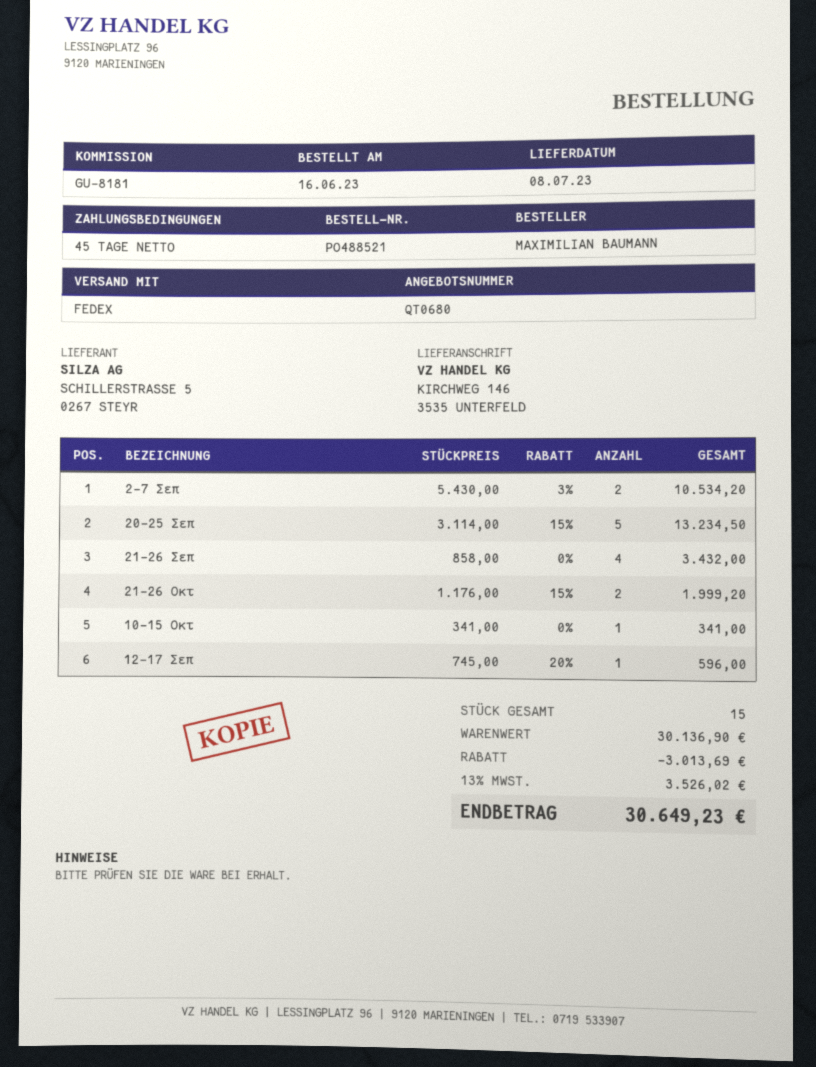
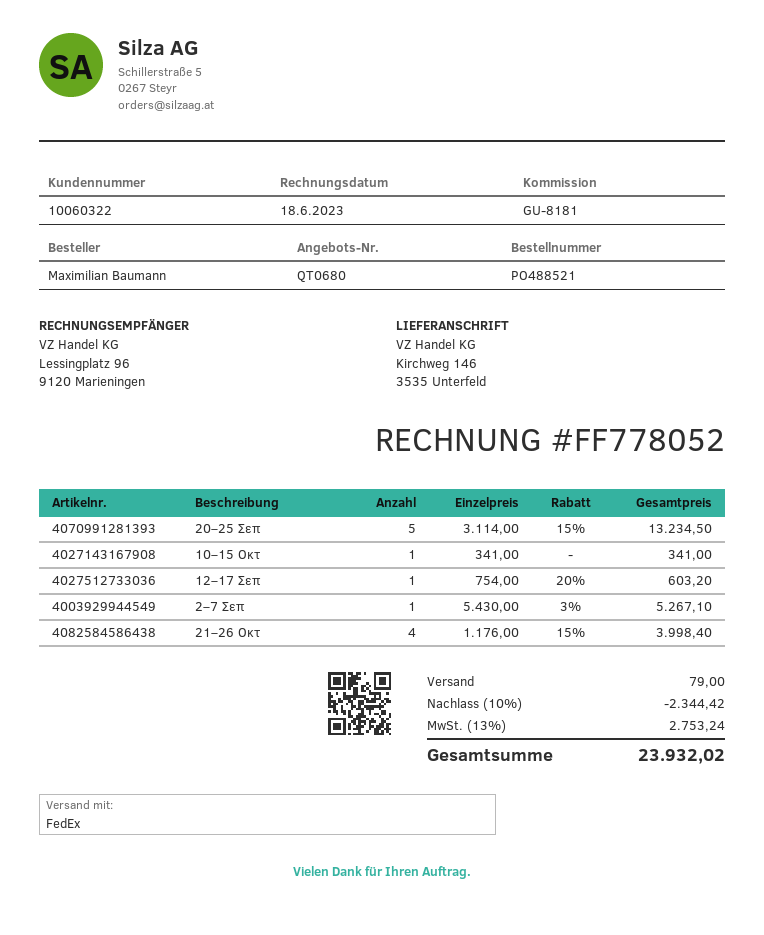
2–7 Σεπ: 2 x 5430.00 - 3% = 10534.20 -> 1 x 5430.00 - 3% = 5267.10
21–26 Σεπ: 4 x 858.00 = 3432.00 -> none
21–26 Οκτ: 2 x 1176.00 - 15% = 1999.20 -> 4 x 1176.00 - 15% = 3998.40
12–17 Σεπ: 1 x 745.00 - 20% = 596.00 -> 1 x 754.00 - 20% = 603.20
discount: 3013.69 -> 2344.42
shipping: none -> 79.00
tax: 13% = 3526.02 -> 13% = 2753.24
total: 30649.23 -> 23932.02

